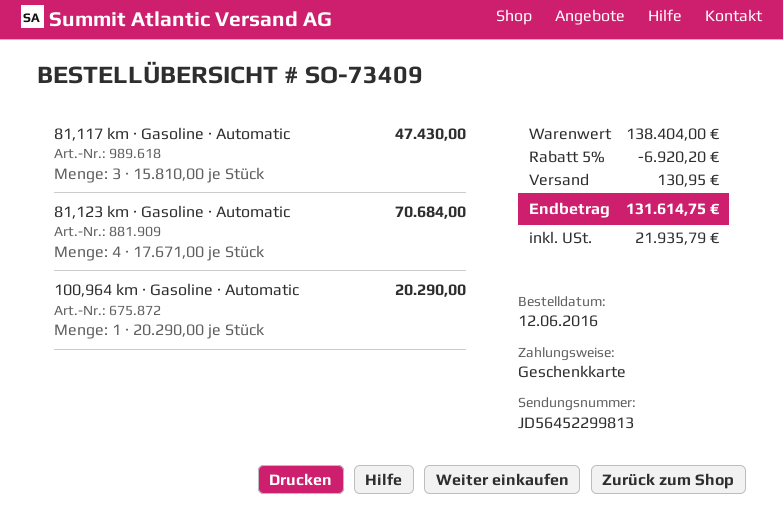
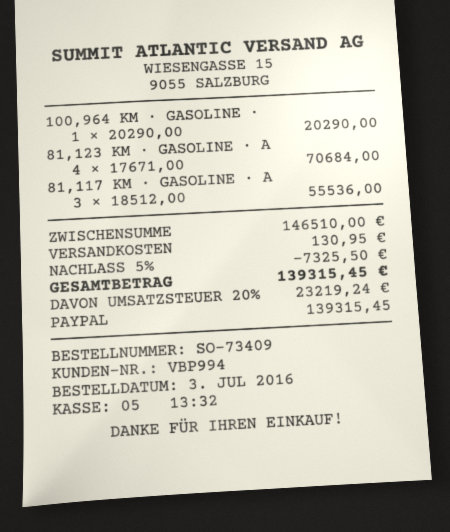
order date: 2016-06-12 -> 2016-07-03
payment method: gift card -> PayPal
81,117 km · Gasoline · Automatic: 3 x 15810.00 = 47430.00 -> 3 x 18512.00 = 55536.00
subtotal: 138404.00 -> 146510.00
discount: 5% = 6920.20 -> 5% = 7325.50
tax: 21935.79 -> 23219.24
total: 131614.75 -> 139315.45

